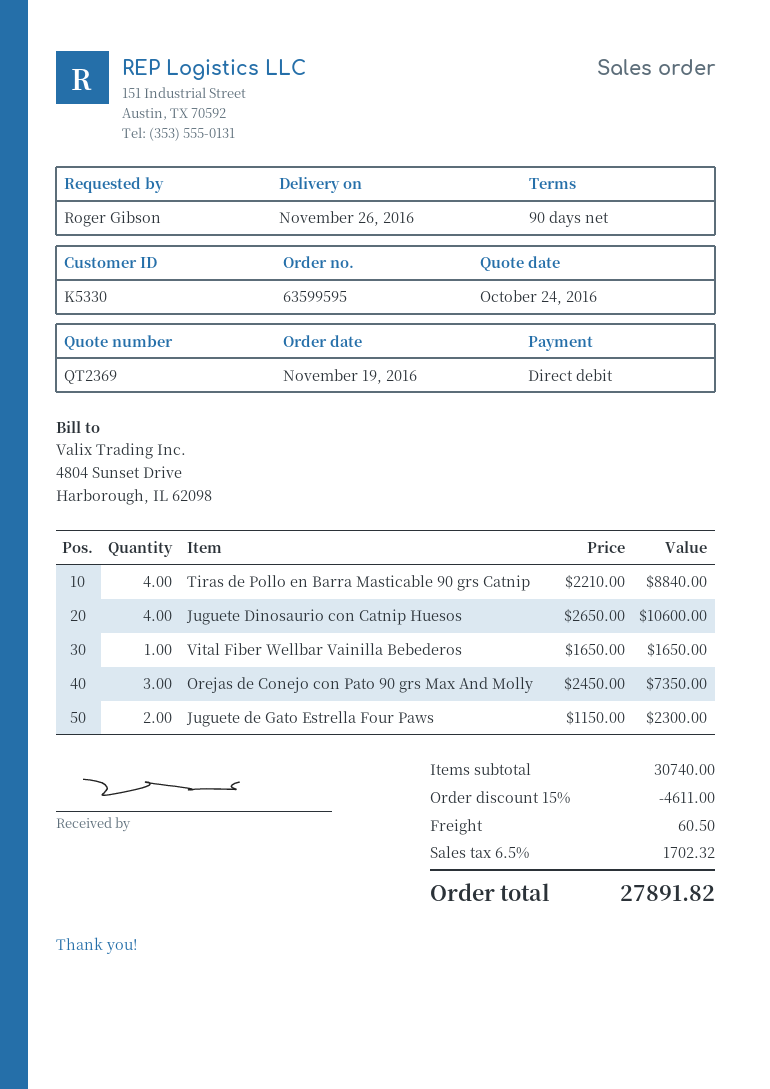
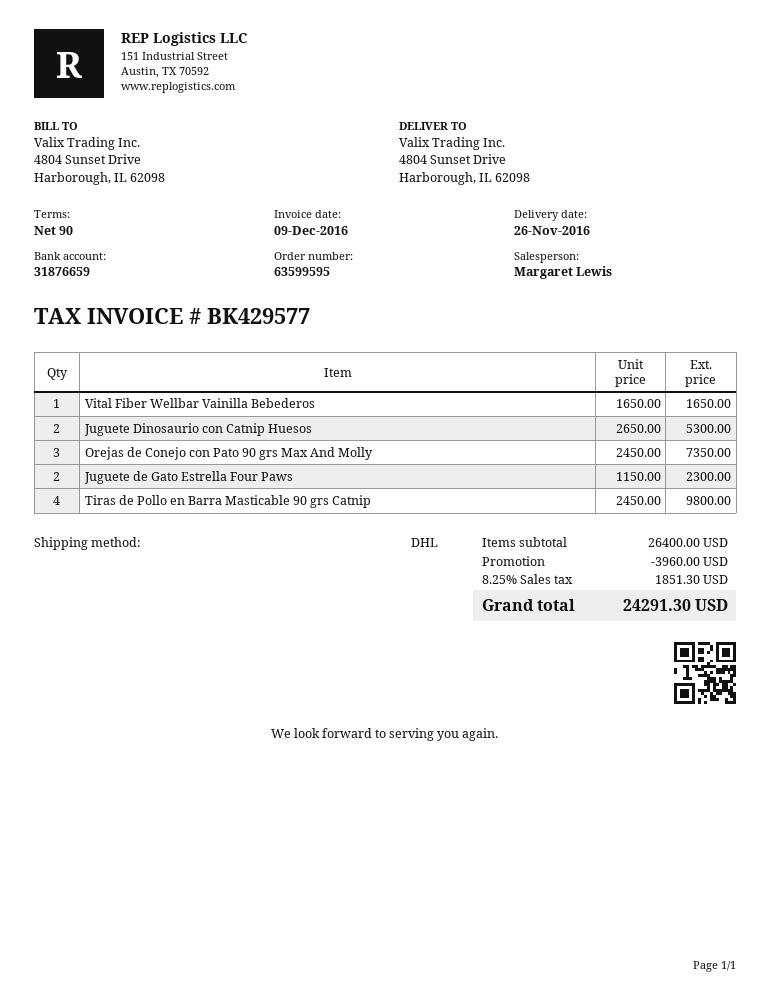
Tiras de Pollo en Barra Masticable 90 grs Catnip: 4 x 2210.00 = 8840.00 -> 4 x 2450.00 = 9800.00
Juguete Dinosaurio con Catnip Huesos: 4 x 2650.00 = 10600.00 -> 2 x 2650.00 = 5300.00
subtotal: 30740.00 -> 26400.00
discount: 4611.00 -> 3960.00
shipping: 60.50 -> none
tax: 6.5% = 1702.32 -> 8.25% = 1851.30
total: 27891.82 -> 24291.30

